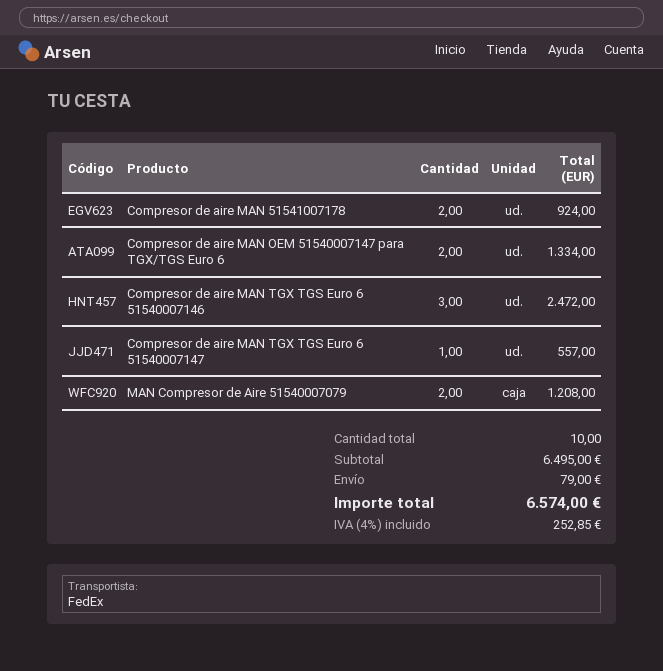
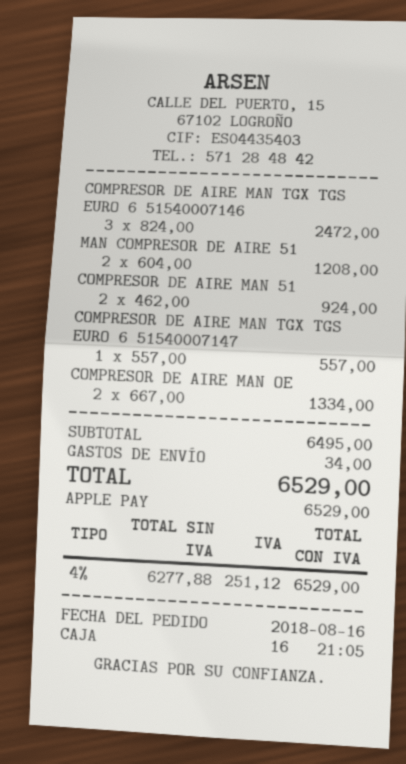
shipping: 79.00 -> 34.00
tax: 4% = 252.85 -> 4% = 251.12
total: 6574.00 -> 6529.00

